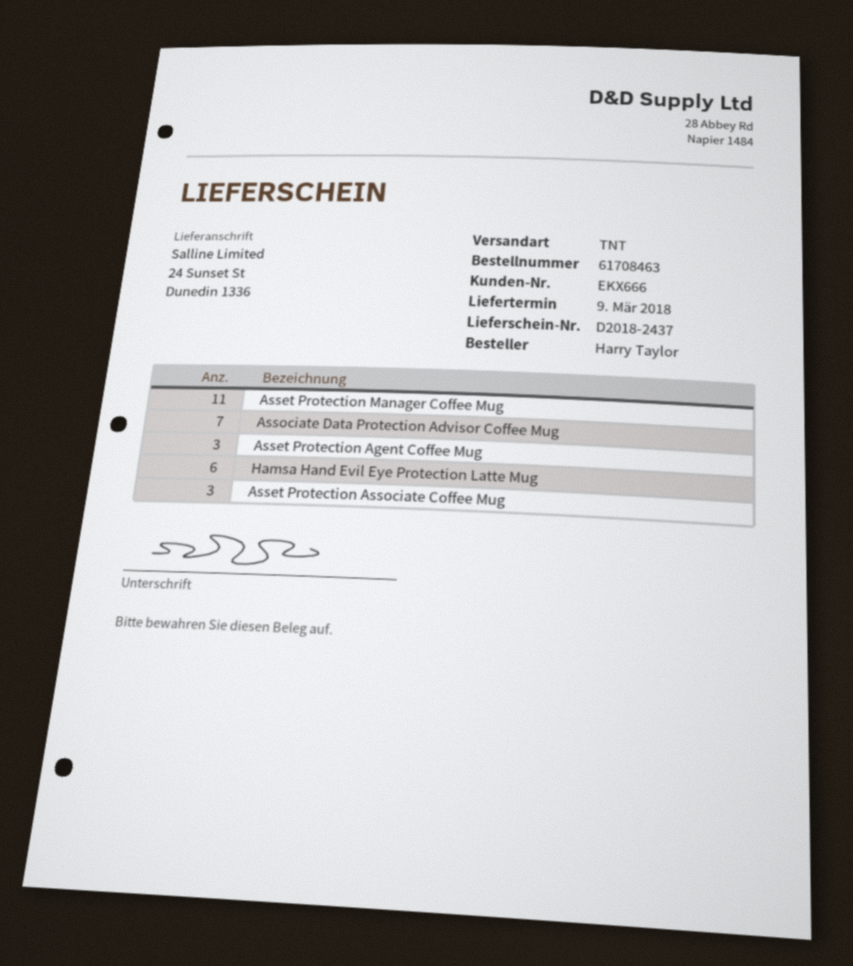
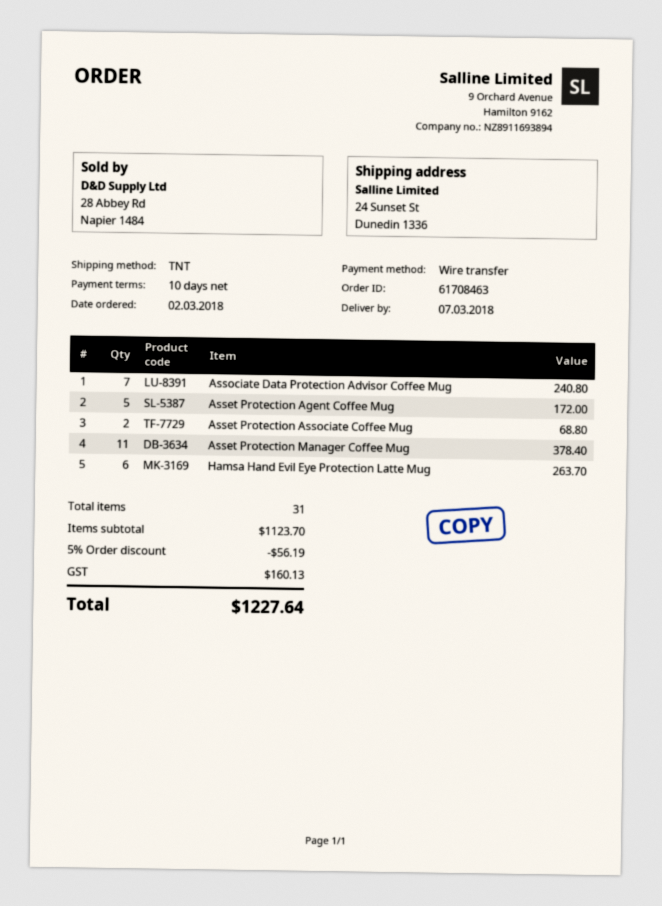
delivery date: 2018-03-09 -> 2018-03-07
Asset Protection Agent Coffee Mug: 3 -> 5
Asset Protection Associate Coffee Mug: 3 -> 2

